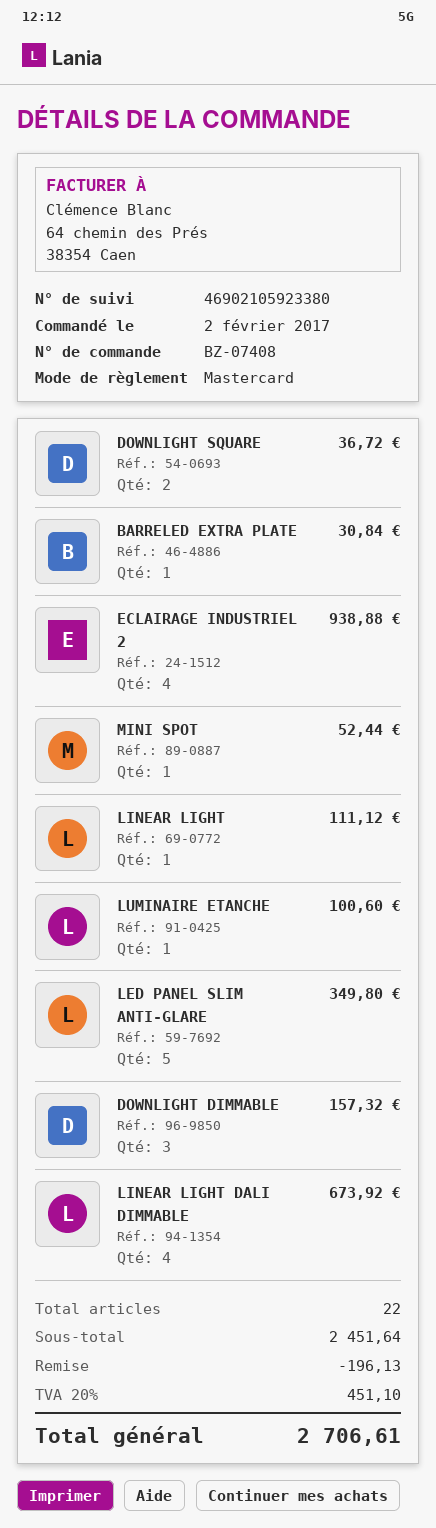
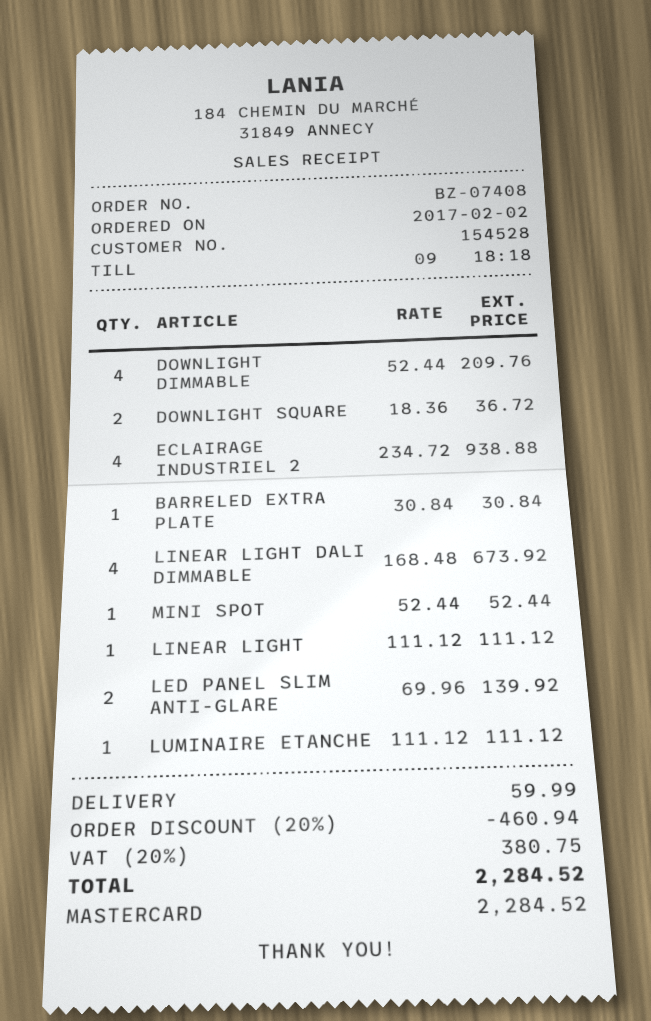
LUMINAIRE ETANCHE: 1 for 100.60 -> 1 for 111.12
LED PANEL SLIM ANTI-GLARE: 5 for 349.80 -> 2 for 139.92
DOWNLIGHT DIMMABLE: 3 for 157.32 -> 4 for 209.76
discount: 196.13 -> 460.94
shipping: none -> 59.99
tax: 20% = 451.10 -> 20% = 380.75
total: 2706.61 -> 2284.52

